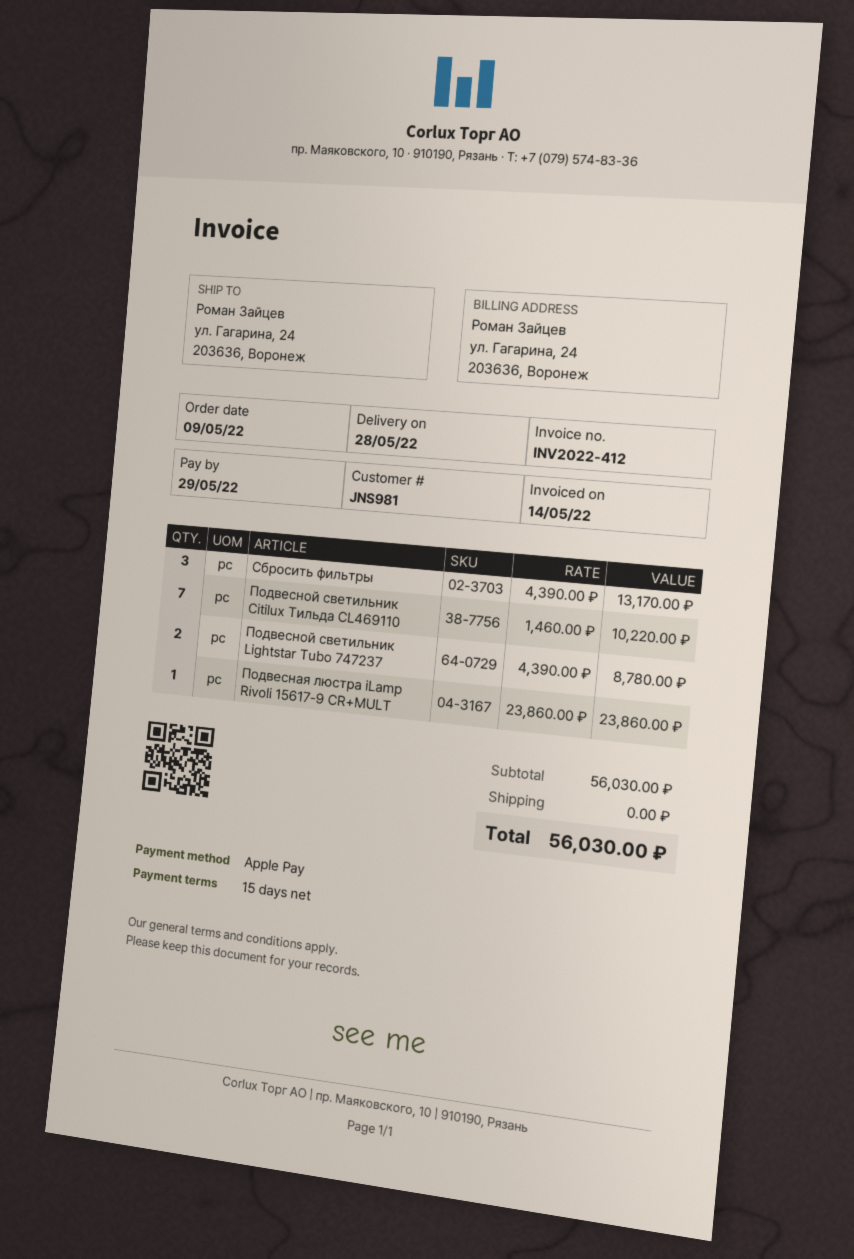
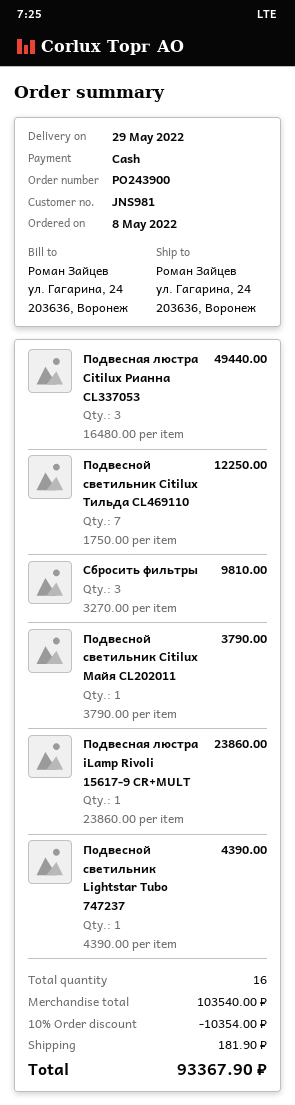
order date: 2022-05-09 -> 2022-05-08
delivery date: 2022-05-28 -> 2022-05-29
payment method: Apple Pay -> cash
Сбросить фильтры: 3 x 4390.00 = 13170.00 -> 3 x 3270.00 = 9810.00
Подвесной светильник Citilux Тильда CL469110: 7 x 1460.00 = 10220.00 -> 7 x 1750.00 = 12250.00
Подвесной светильник Lightstar Tubo 747237: 2 x 4390.00 = 8780.00 -> 1 x 4390.00 = 4390.00
Подвесная люстра Citilux Рианна CL337053: none -> 3 x 16480.00 = 49440.00
Подвесной светильник Citilux Майя CL202011: none -> 1 x 3790.00 = 3790.00
subtotal: 56030.00 -> 103540.00
discount: none -> 10% = 10354.00
shipping: 0.00 -> 181.90
total: 56030.00 -> 93367.90

